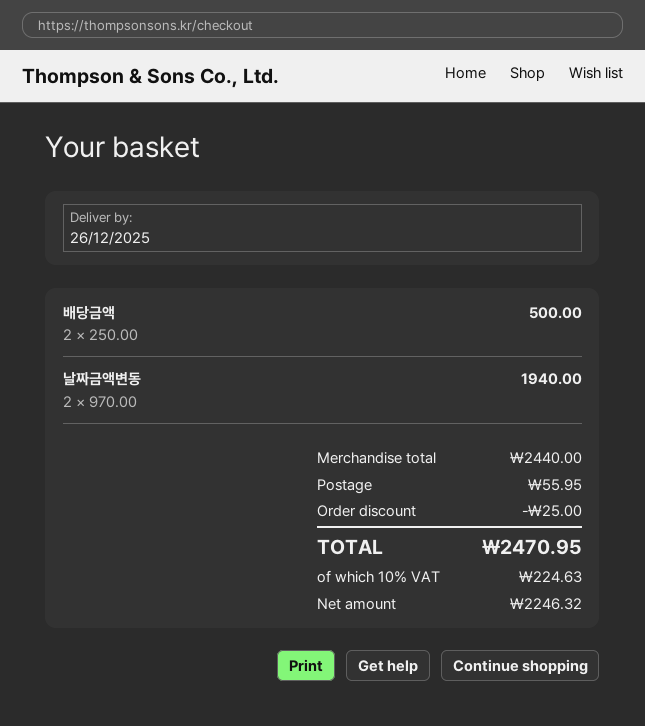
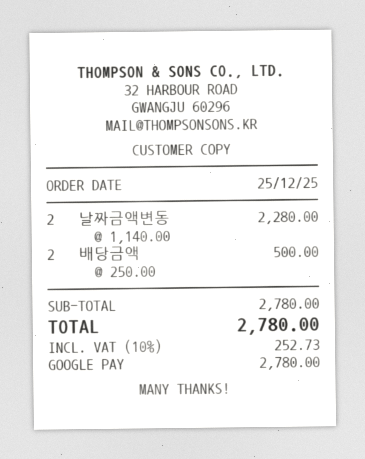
날짜금액변동: 2 x 970.00 = 1940.00 -> 2 x 1140.00 = 2280.00
subtotal: 2440.00 -> 2780.00
discount: 25.00 -> none
shipping: 55.95 -> none
tax: 10% = 224.63 -> 10% = 252.73
total: 2470.95 -> 2780.00

